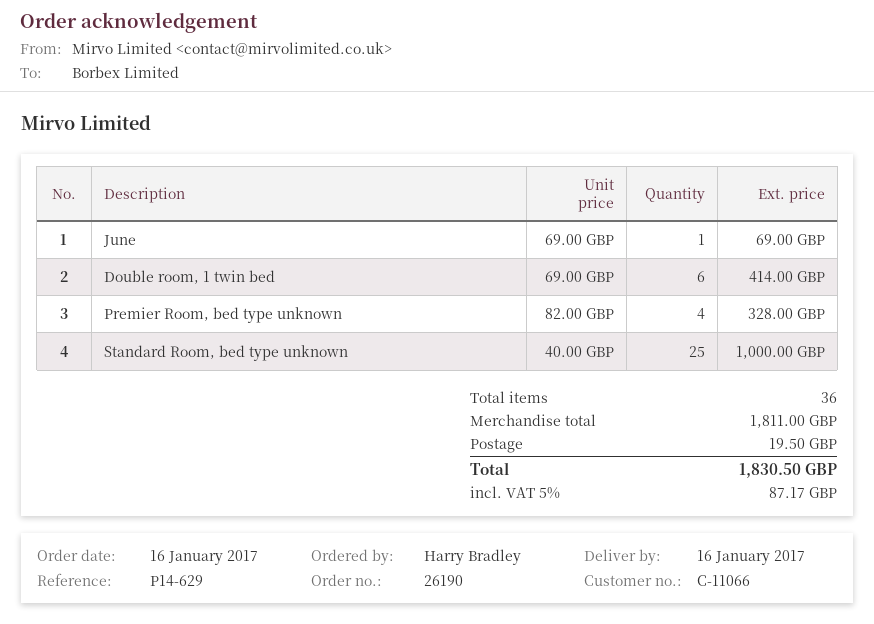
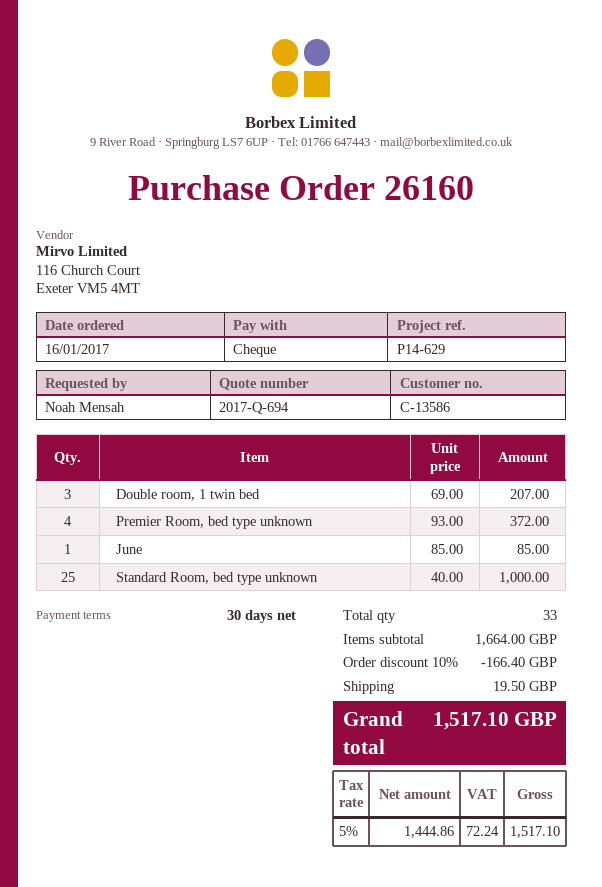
order number: 26190 -> 26160
customer number: C-11066 -> C-13586
ordered by: Harry Bradley -> Noah Mensah
June: 1 x 69.00 = 69.00 -> 1 x 85.00 = 85.00
Double room, 1 twin bed: 6 x 69.00 = 414.00 -> 3 x 69.00 = 207.00
Premier Room, bed type unknown: 4 x 82.00 = 328.00 -> 4 x 93.00 = 372.00
total quantity: 36 -> 33
subtotal: 1811.00 -> 1664.00
discount: none -> 10% = 166.40
tax: 5% = 87.17 -> 5% = 72.24
total: 1830.50 -> 1517.10

